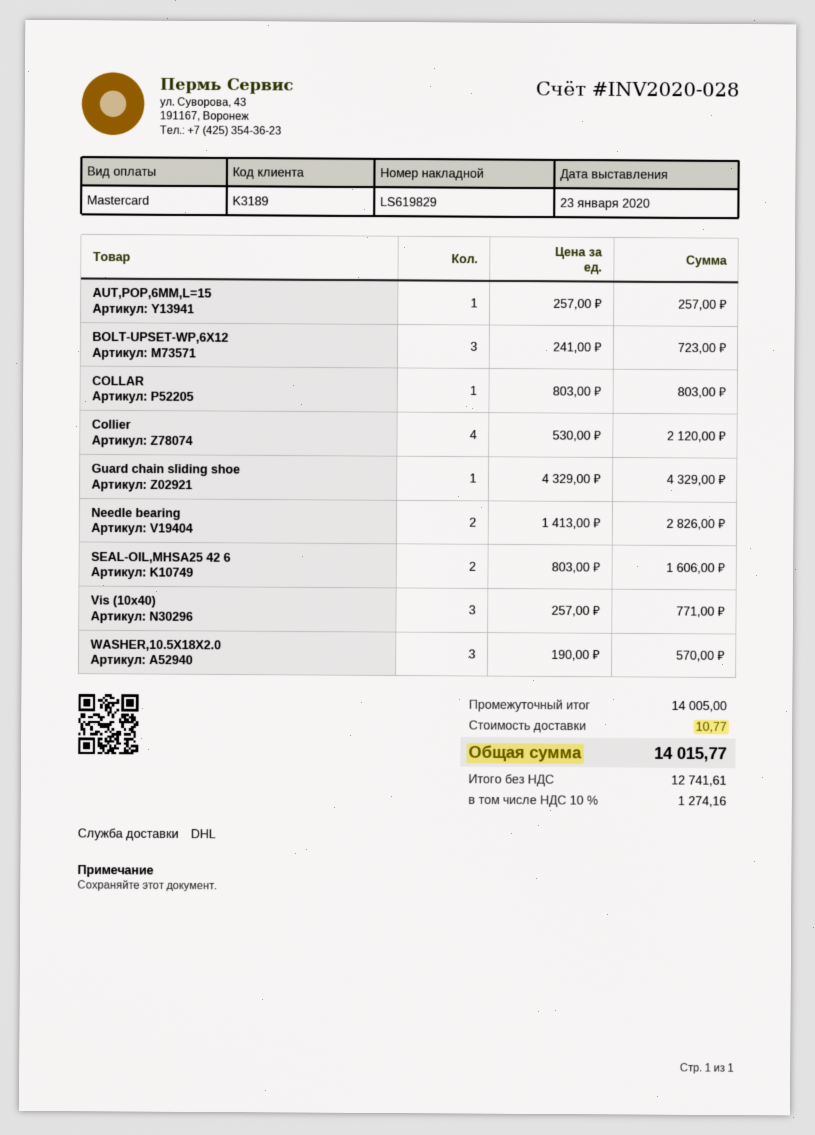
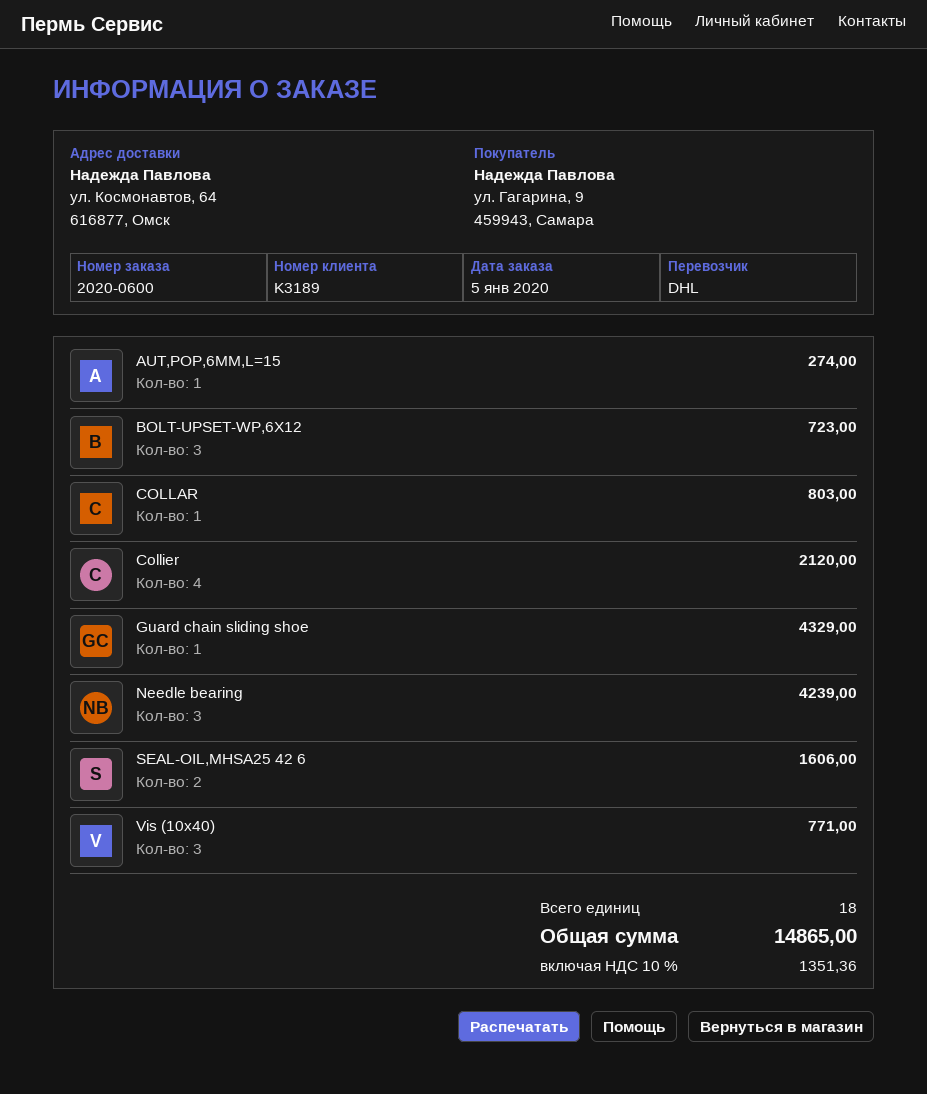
AUT,POP,6MM,L=15: 1 for 257.00 -> 1 for 274.00
Needle bearing: 2 for 2826.00 -> 3 for 4239.00
WASHER,10.5X18X2.0: 3 for 570.00 -> none
shipping: 10.77 -> none
tax: 10% = 1274.16 -> 10% = 1351.36
total: 14015.77 -> 14865.00

